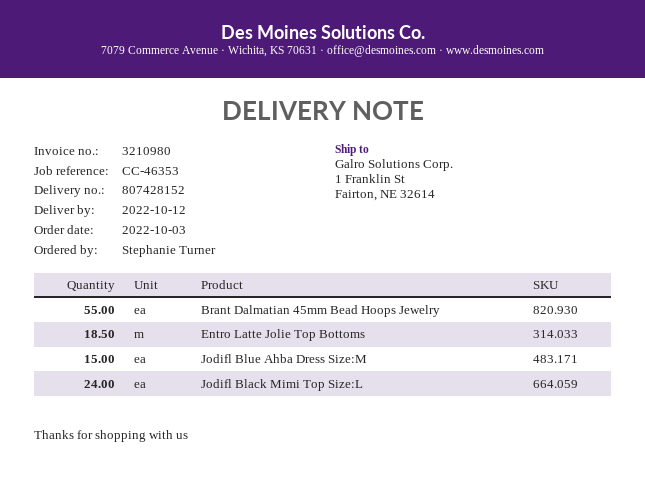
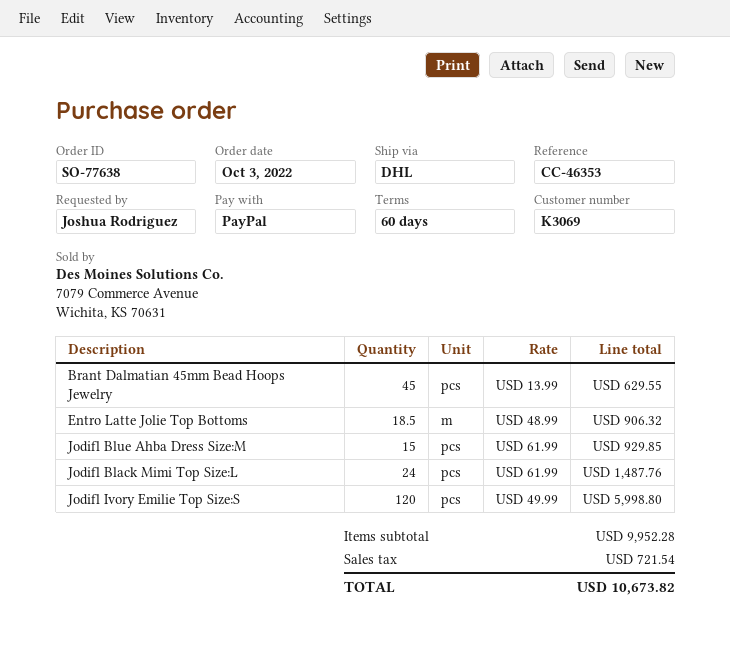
ordered by: Stephanie Turner -> Joshua Rodriguez
Brant Dalmatian 45mm Bead Hoops Jewelry: 55 -> 45
Jodifl Ivory Emilie Top Size:S: none -> 120

